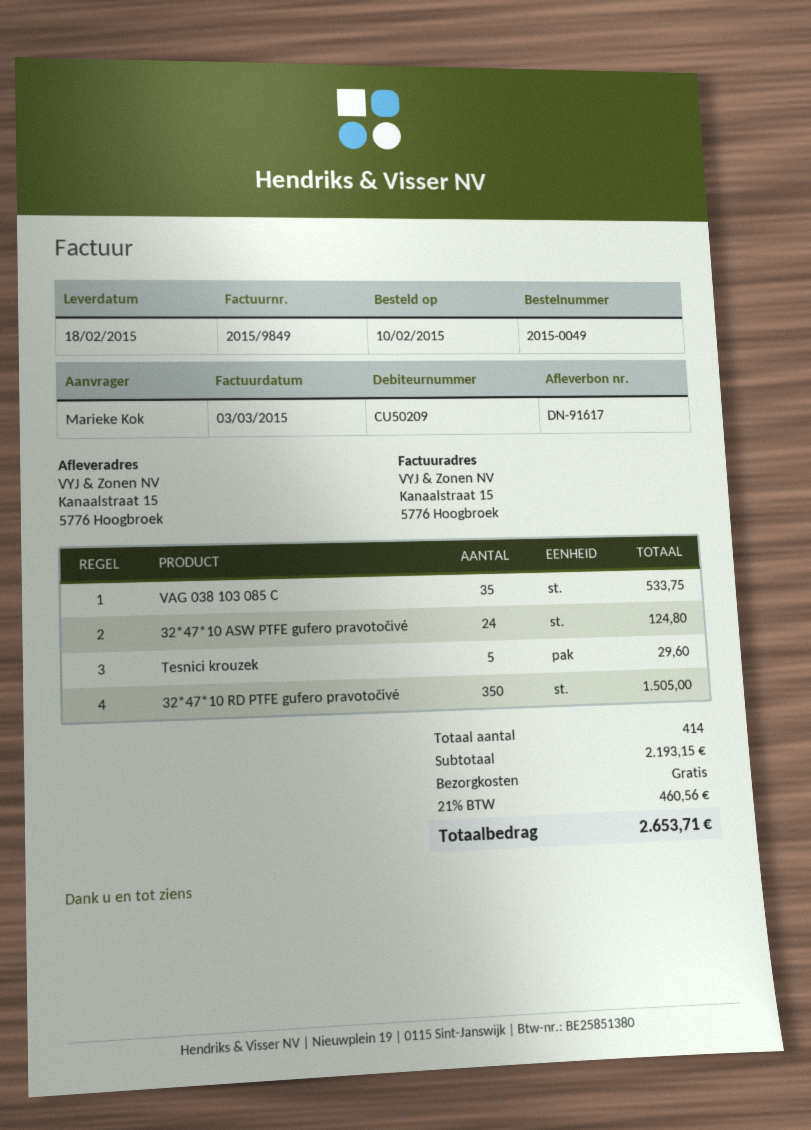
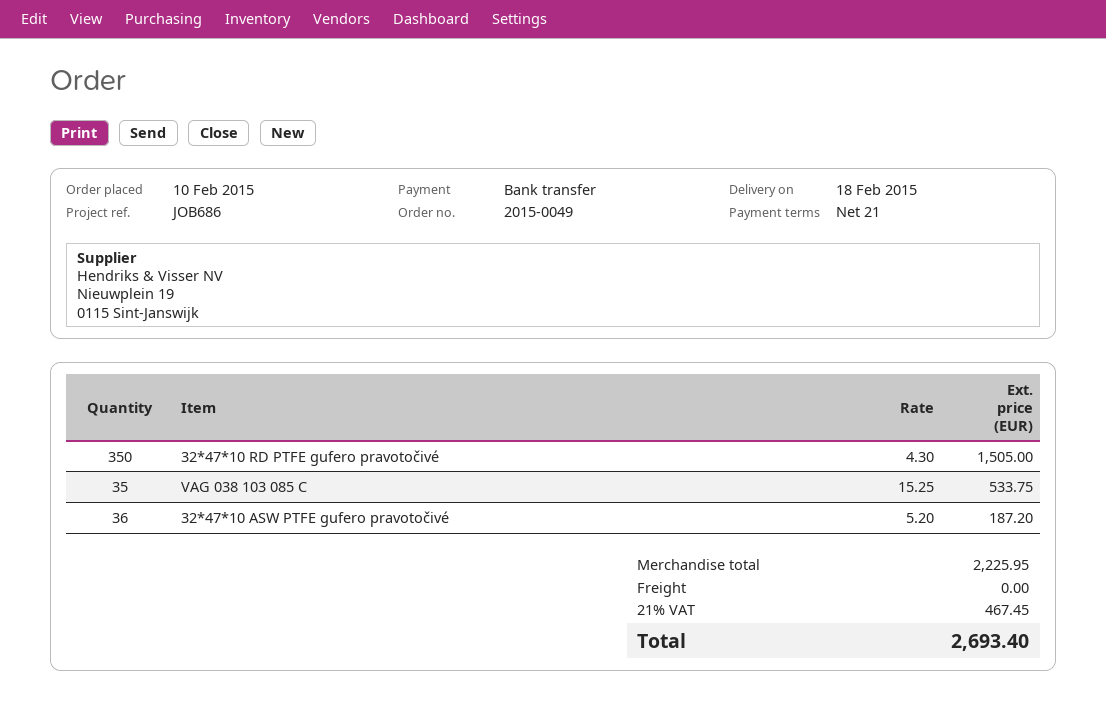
32*47*10 ASW PTFE gufero pravotočivé: 24 for 124.80 -> 36 for 187.20
Tesnici krouzek: 5 for 29.60 -> none
subtotal: 2193.15 -> 2225.95
tax: 21% = 460.56 -> 21% = 467.45
total: 2653.71 -> 2693.40

